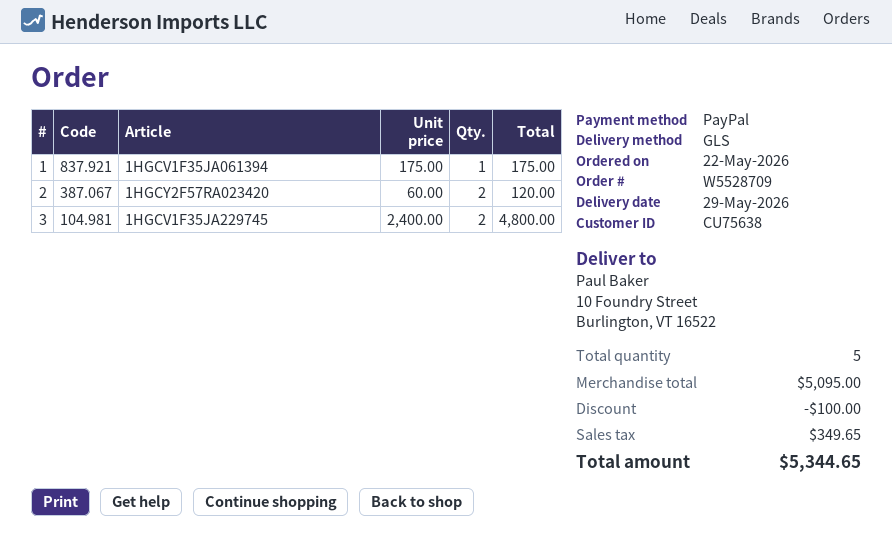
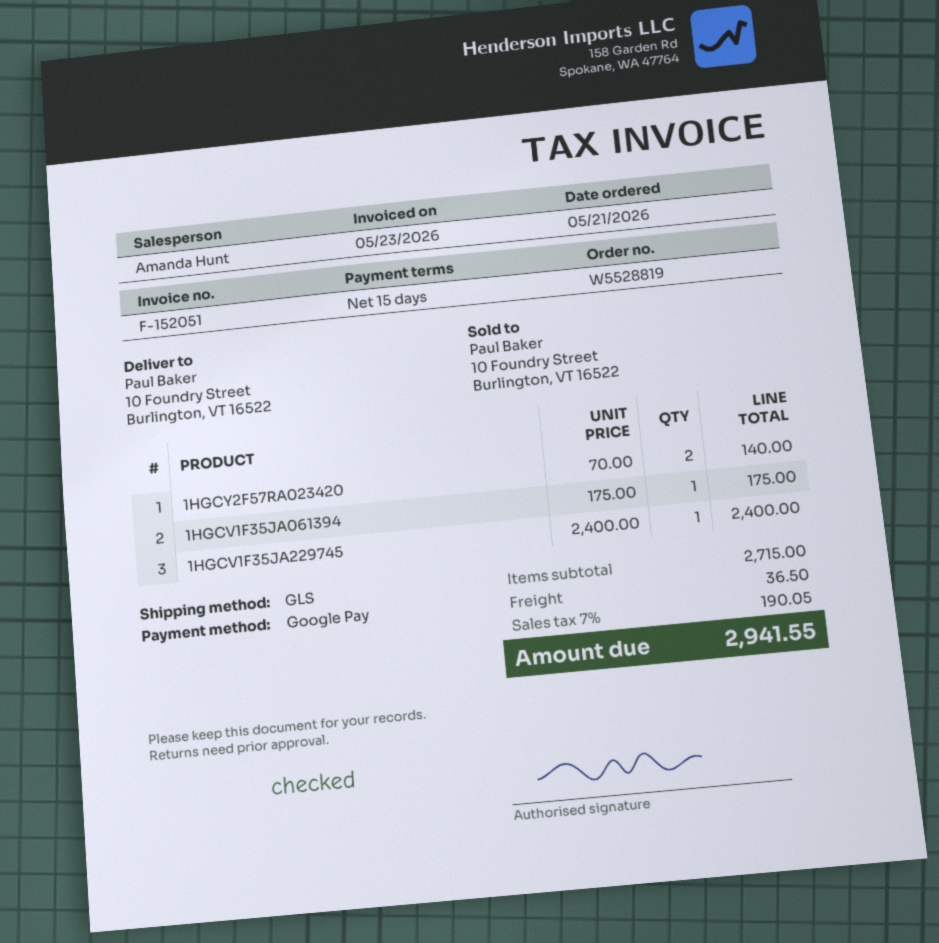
order number: W5528709 -> W5528819
order date: 2026-05-22 -> 2026-05-21
payment method: PayPal -> Google Pay
1HGCY2F57RA023420: 2 x 60.00 = 120.00 -> 2 x 70.00 = 140.00
1HGCV1F35JA229745: 2 x 2400.00 = 4800.00 -> 1 x 2400.00 = 2400.00
subtotal: 5095.00 -> 2715.00
discount: 100.00 -> none
shipping: none -> 36.50
tax: 349.65 -> 190.05
total: 5344.65 -> 2941.55

